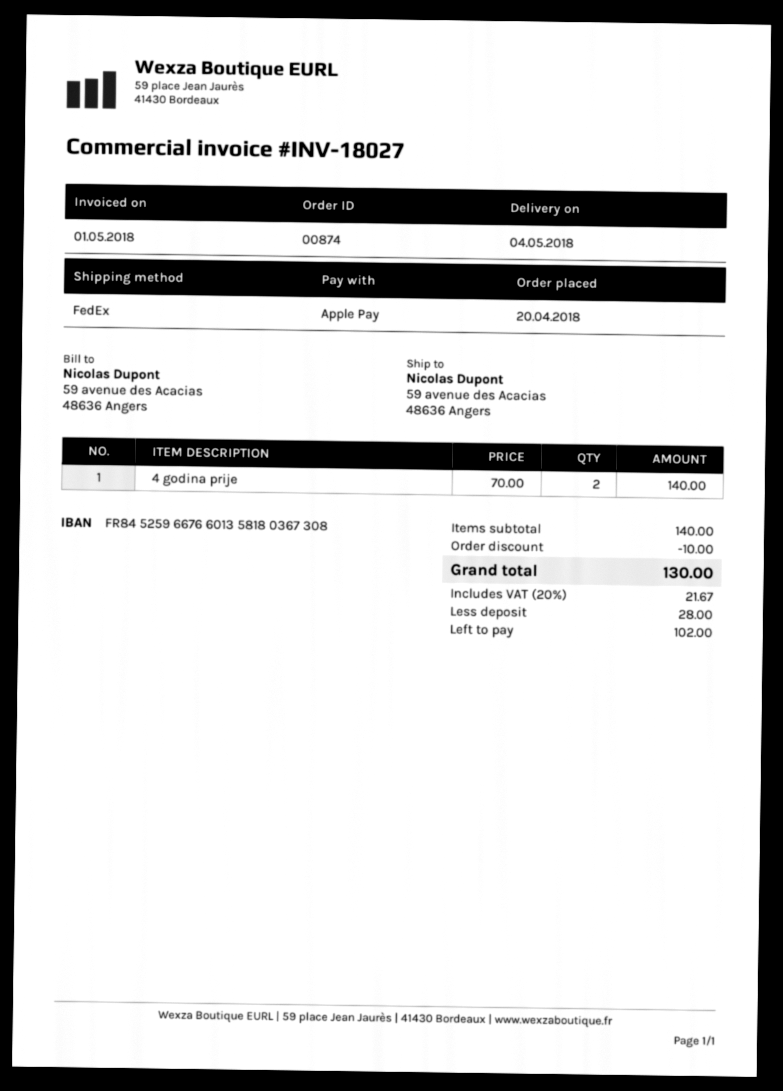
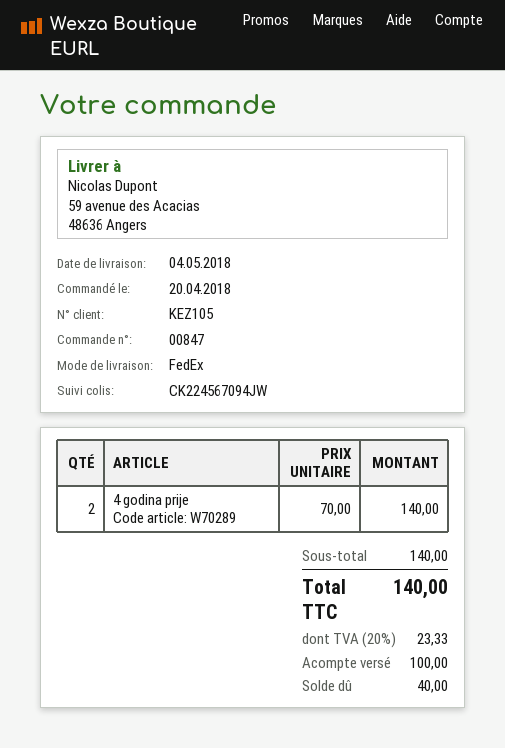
order number: 00874 -> 00847
discount: 10.00 -> none
tax: 20% = 21.67 -> 20% = 23.33
total: 130.00 -> 140.00
deposit: 28.00 -> 100.00
balance: 102.00 -> 40.00

